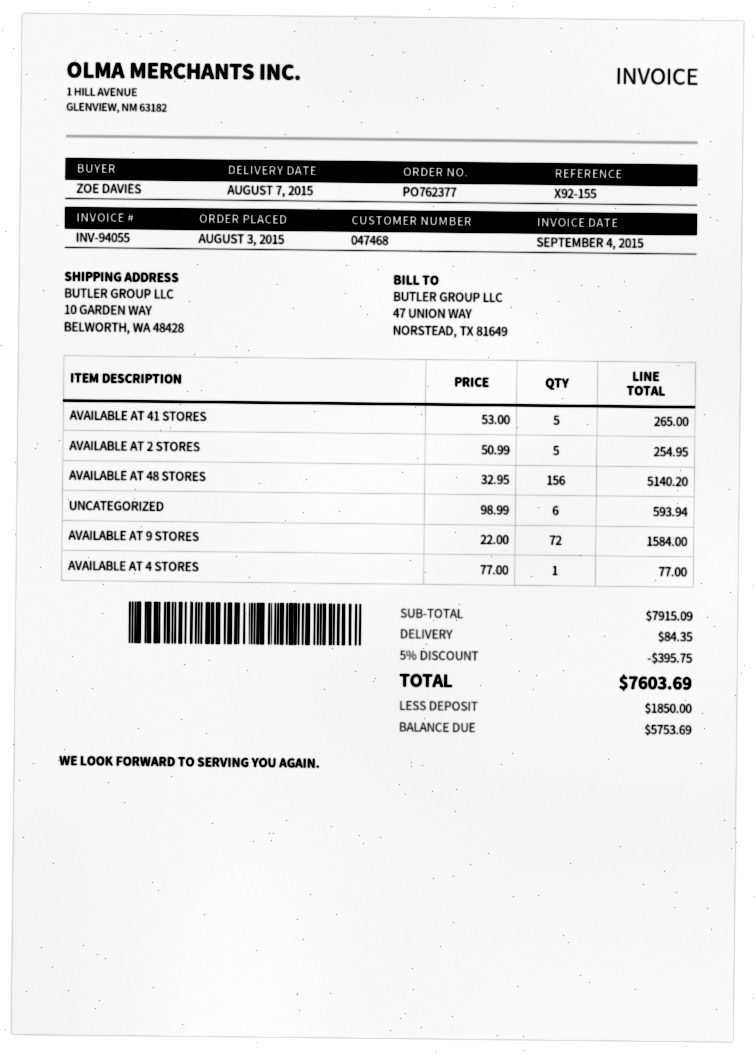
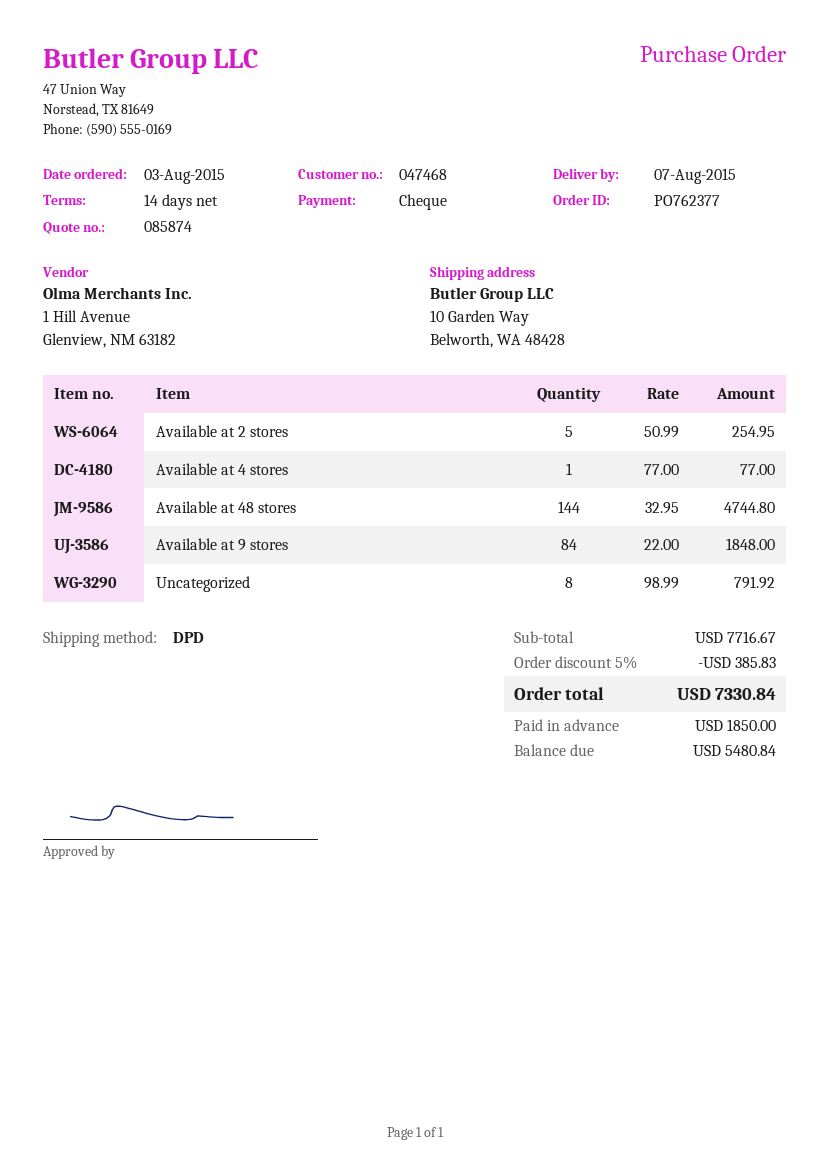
AVAILABLE AT 41 STORES: 5 x 53.00 = 265.00 -> none
AVAILABLE AT 48 STORES: 156 x 32.95 = 5140.20 -> 144 x 32.95 = 4744.80
UNCATEGORIZED: 6 x 98.99 = 593.94 -> 8 x 98.99 = 791.92
AVAILABLE AT 9 STORES: 72 x 22.00 = 1584.00 -> 84 x 22.00 = 1848.00
subtotal: 7915.09 -> 7716.67
discount: 5% = 395.75 -> 5% = 385.83
shipping: 84.35 -> none
total: 7603.69 -> 7330.84
balance: 5753.69 -> 5480.84

